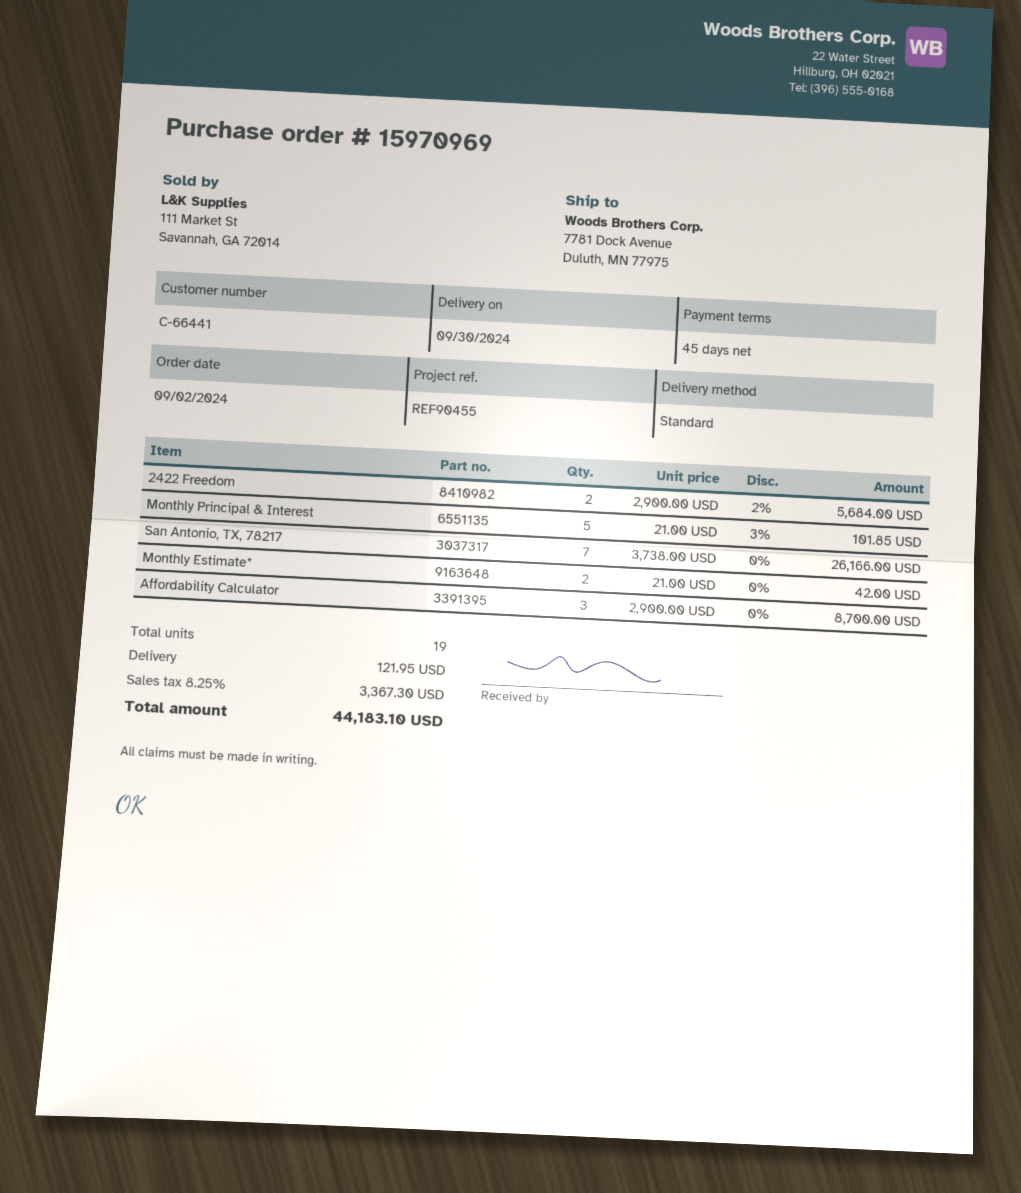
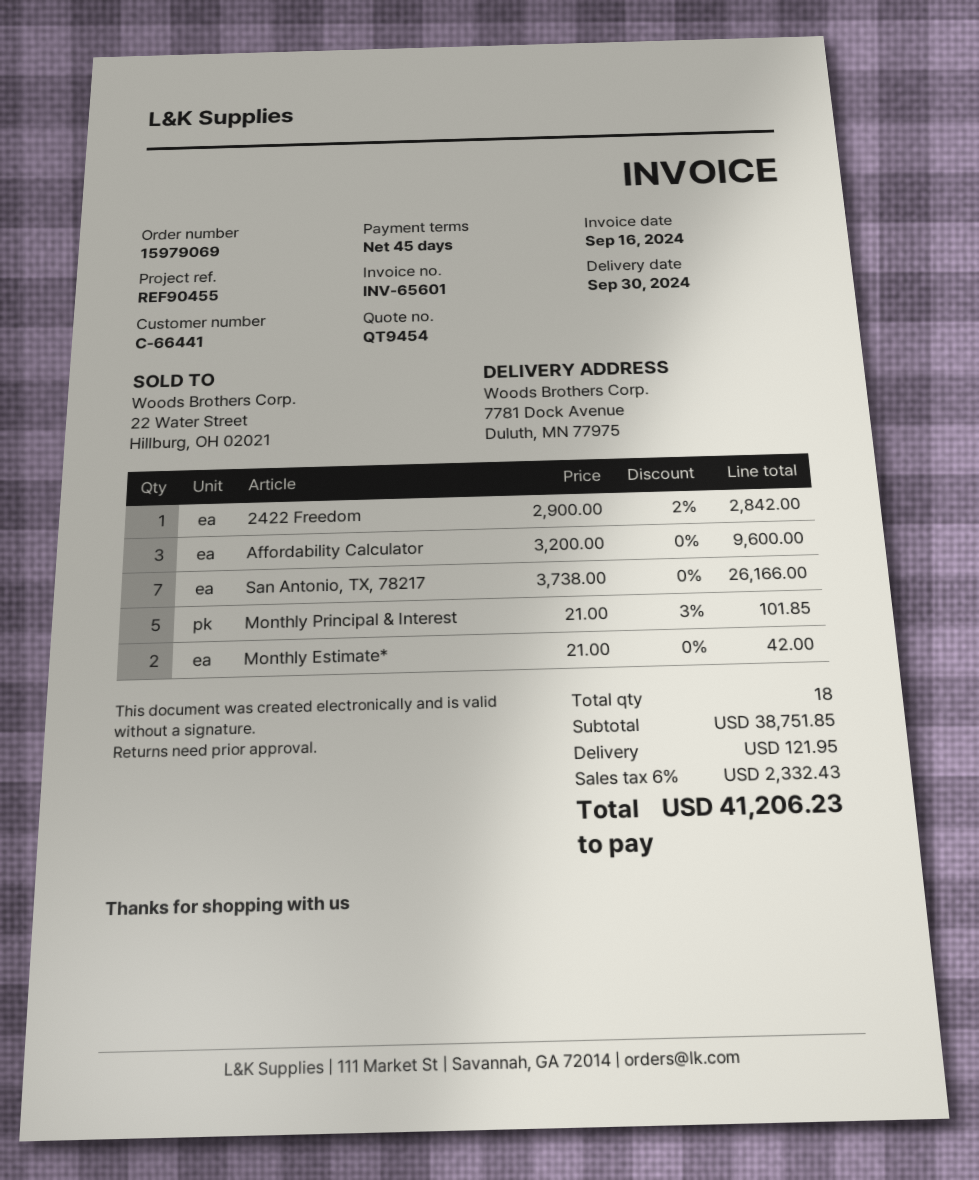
order number: 15970969 -> 15979069
2422 Freedom: 2 x 2900.00 - 2% = 5684.00 -> 1 x 2900.00 - 2% = 2842.00
Affordability Calculator: 3 x 2900.00 = 8700.00 -> 3 x 3200.00 = 9600.00
total quantity: 19 -> 18
tax: 8.25% = 3367.30 -> 6% = 2332.43
total: 44183.10 -> 41206.23

